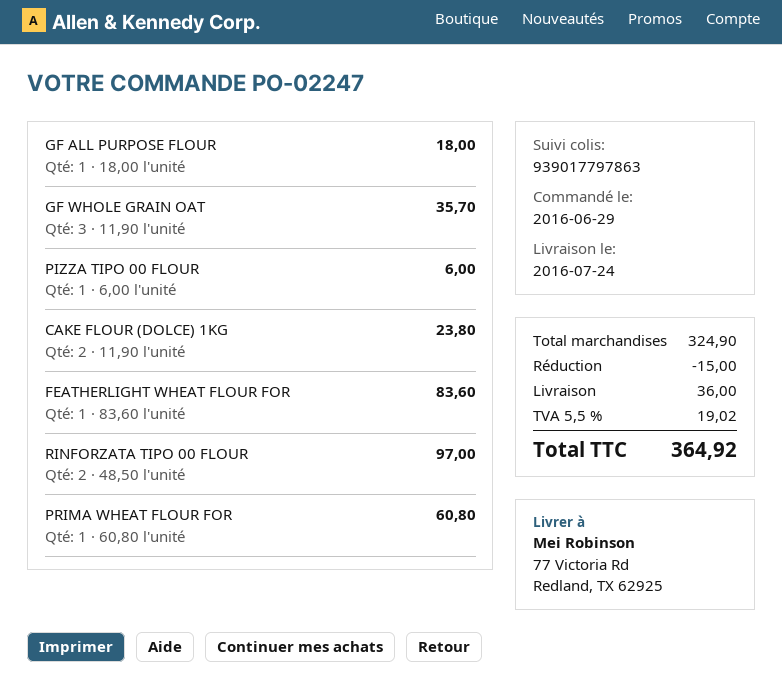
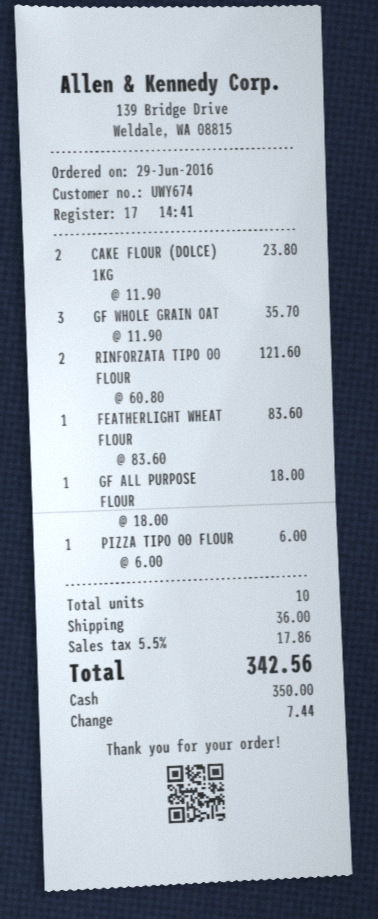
RINFORZATA TIPO 00 FLOUR: 2 x 48.50 = 97.00 -> 2 x 60.80 = 121.60
PRIMA WHEAT FLOUR FOR: 1 x 60.80 = 60.80 -> none
discount: 15.00 -> none
tax: 5.5% = 19.02 -> 5.5% = 17.86
total: 364.92 -> 342.56

